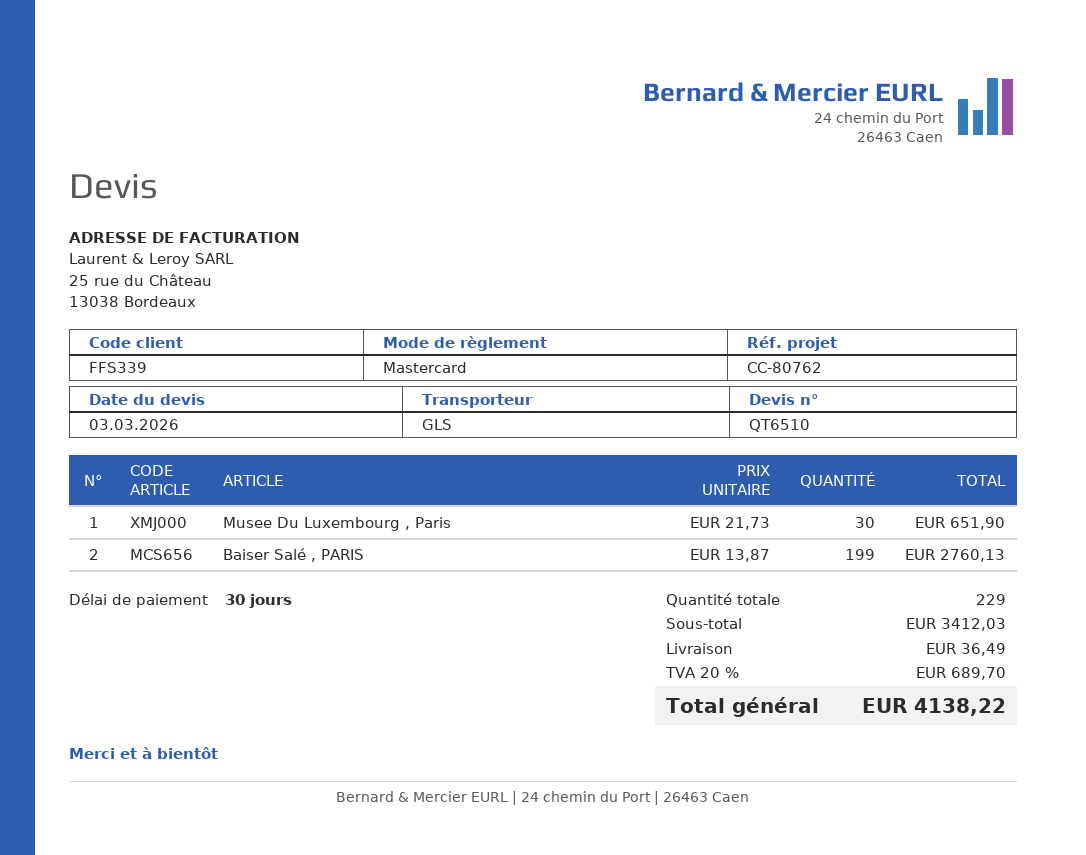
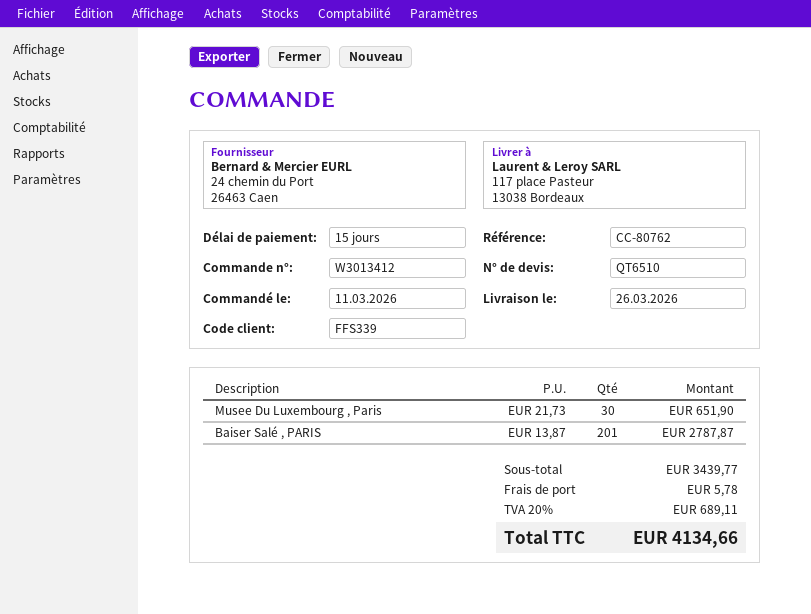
payment terms: 30 days -> 15 days
Baiser Salé , PARIS: 199 x 13.87 = 2760.13 -> 201 x 13.87 = 2787.87
subtotal: 3412.03 -> 3439.77
shipping: 36.49 -> 5.78
tax: 20% = 689.70 -> 20% = 689.11
total: 4138.22 -> 4134.66

